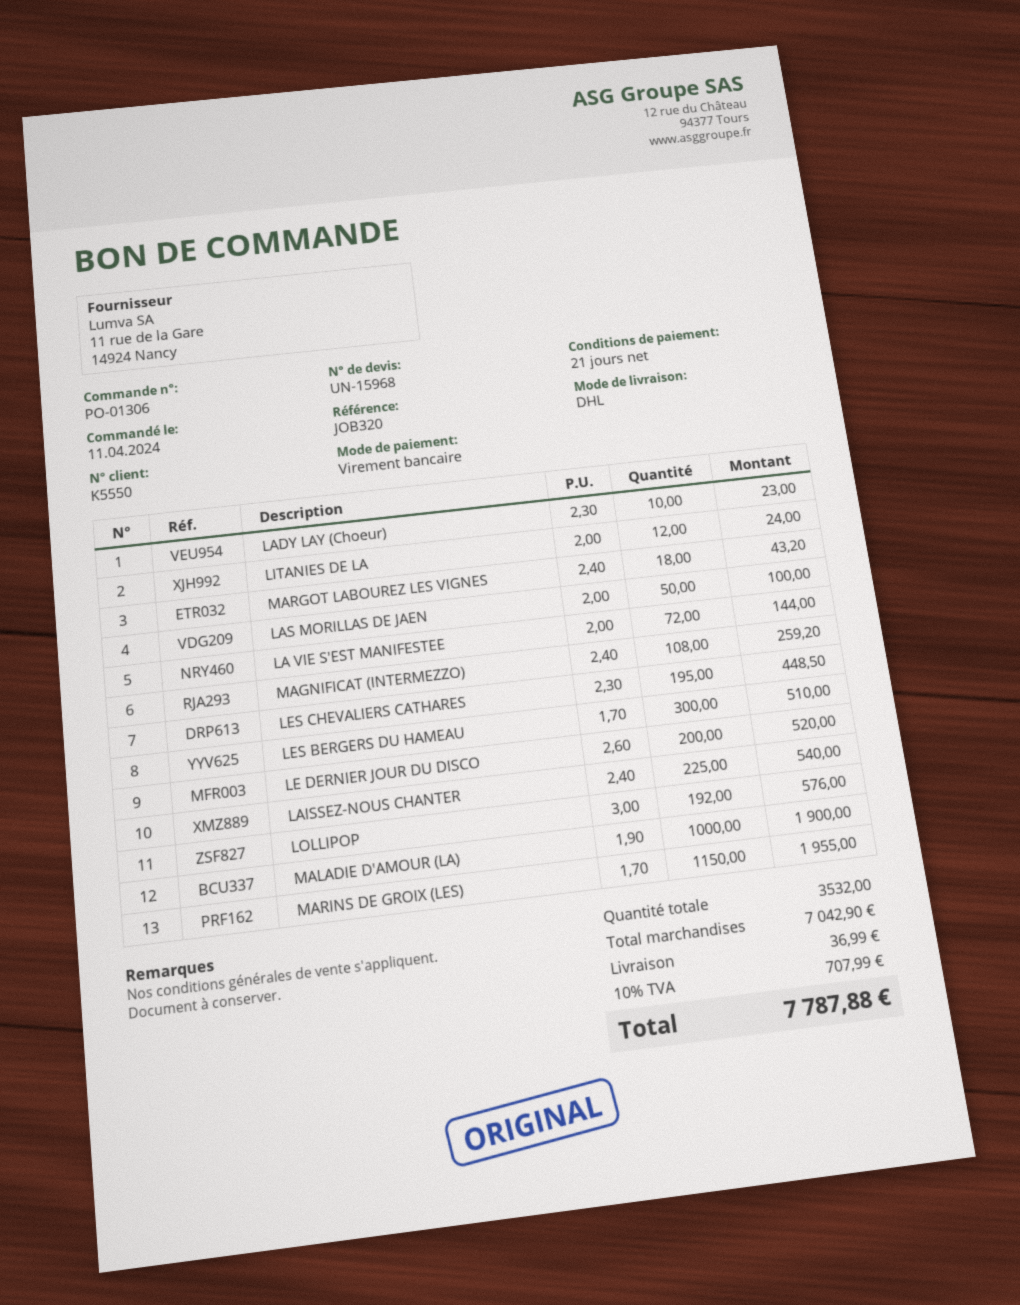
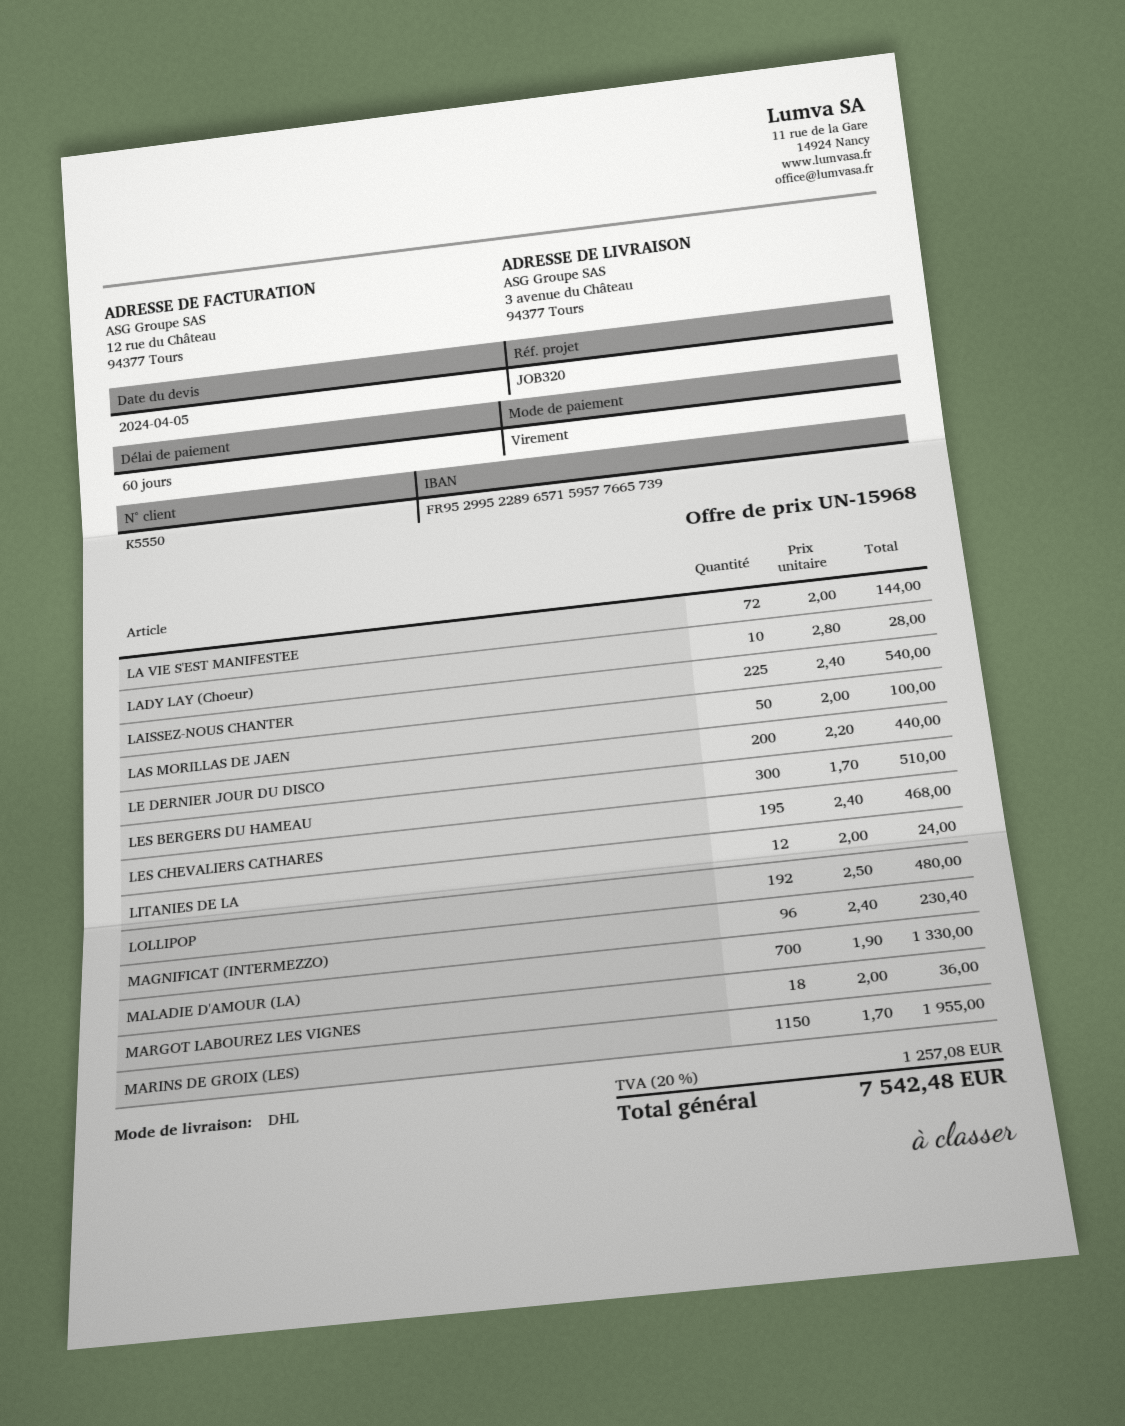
payment terms: 21 days -> 60 days
LADY LAY (Choeur): 10 x 2.30 = 23.00 -> 10 x 2.80 = 28.00
MARGOT LABOUREZ LES VIGNES: 18 x 2.40 = 43.20 -> 18 x 2.00 = 36.00
MAGNIFICAT (INTERMEZZO): 108 x 2.40 = 259.20 -> 96 x 2.40 = 230.40
LES CHEVALIERS CATHARES: 195 x 2.30 = 448.50 -> 195 x 2.40 = 468.00
LE DERNIER JOUR DU DISCO: 200 x 2.60 = 520.00 -> 200 x 2.20 = 440.00
LOLLIPOP: 192 x 3.00 = 576.00 -> 192 x 2.50 = 480.00
MALADIE D'AMOUR (LA): 1000 x 1.90 = 1900.00 -> 700 x 1.90 = 1330.00
shipping: 36.99 -> none
tax: 10% = 707.99 -> 20% = 1257.08
total: 7787.88 -> 7542.48

